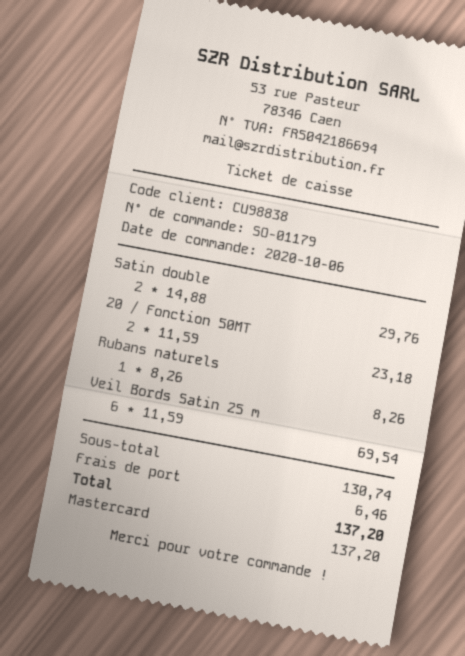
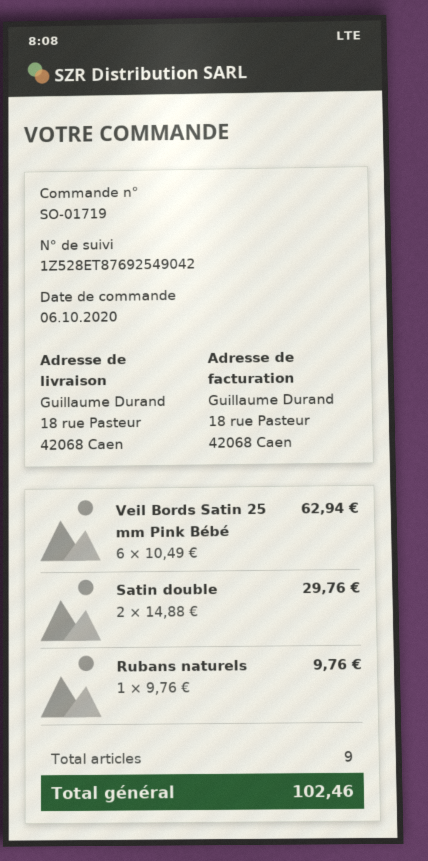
order number: SO-01179 -> SO-01719
20 / Fonction 50MT: 2 x 11.59 = 23.18 -> none
Rubans naturels: 1 x 8.26 = 8.26 -> 1 x 9.76 = 9.76
Veil Bords Satin 25 m: 6 x 11.59 = 69.54 -> 6 x 10.49 = 62.94
shipping: 6.46 -> none
total: 137.20 -> 102.46

